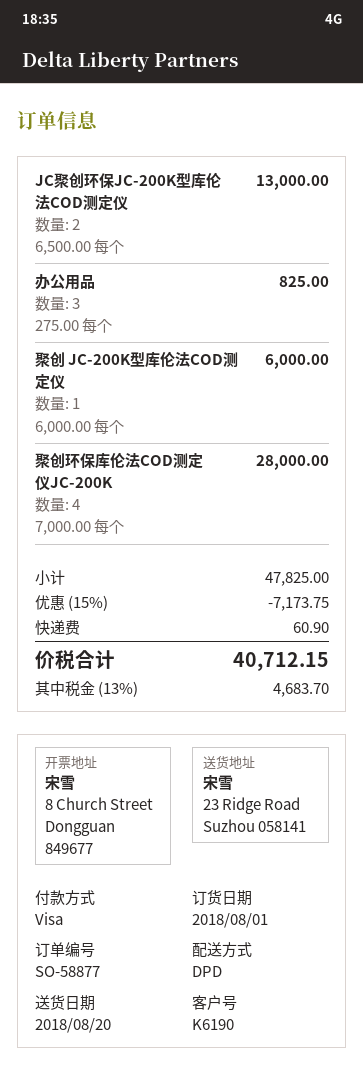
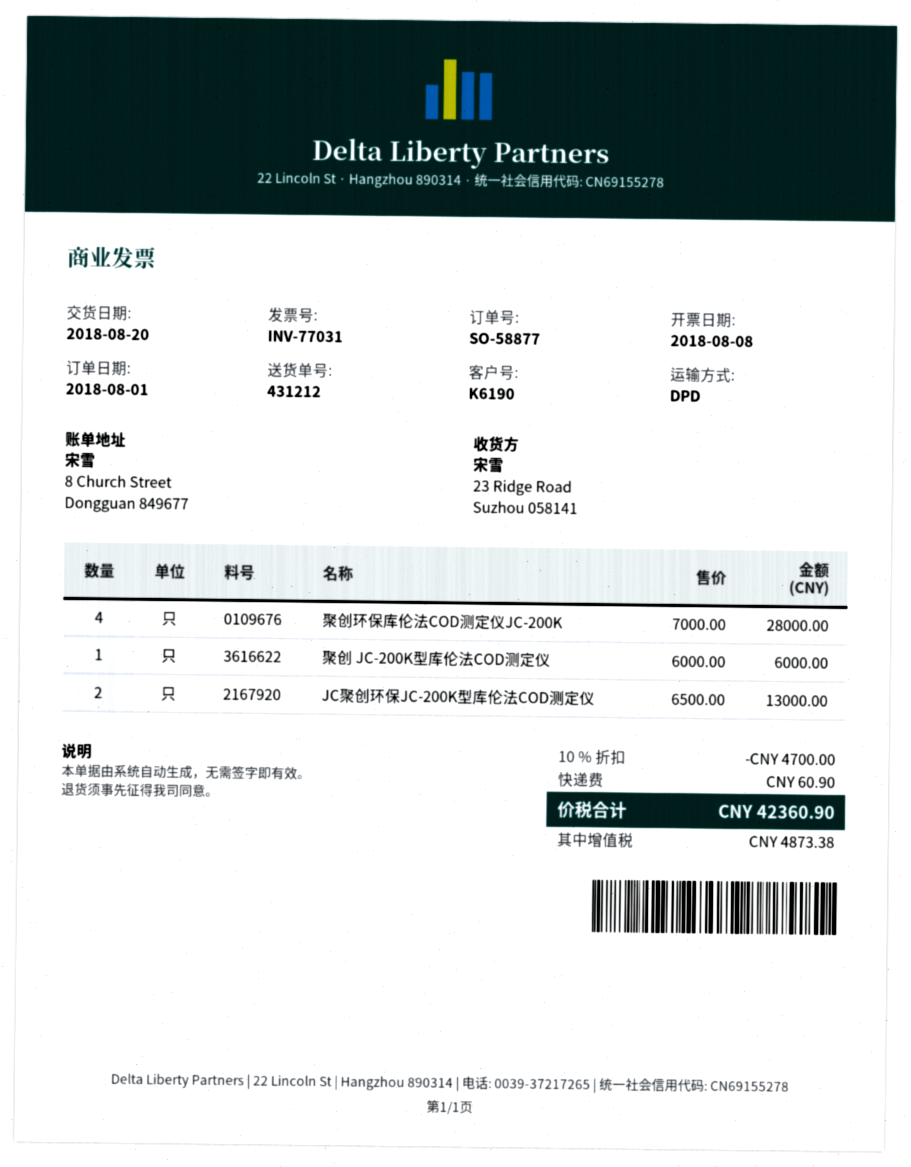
办公用品: 3 x 275.00 = 825.00 -> none
discount: 15% = 7173.75 -> 10% = 4700.00
tax: 4683.70 -> 4873.38
total: 40712.15 -> 42360.90

